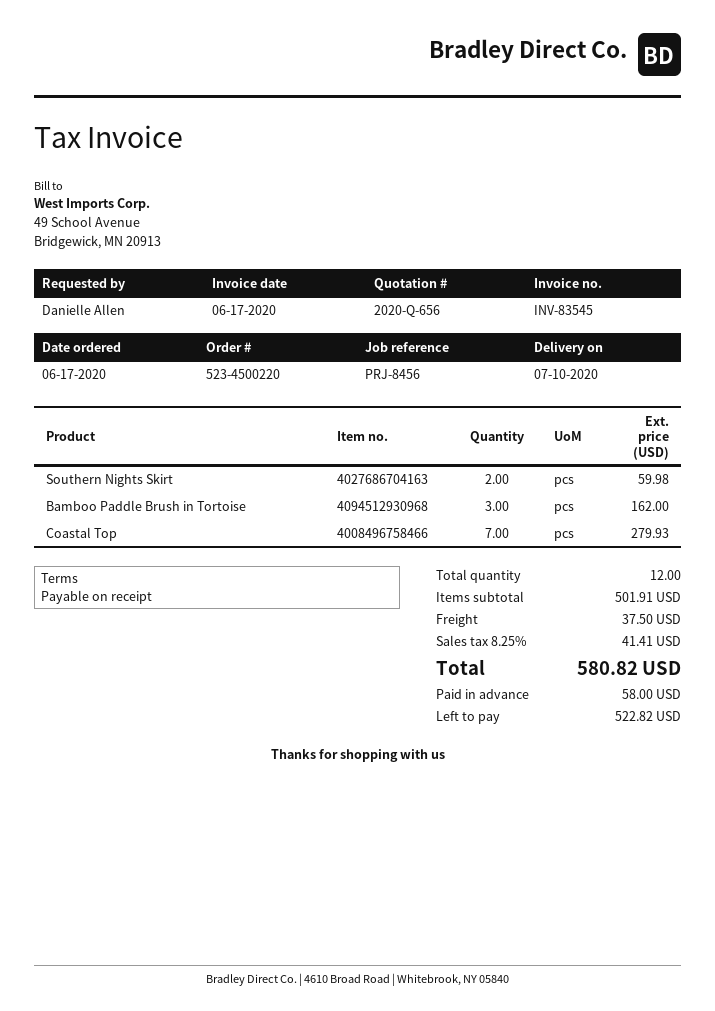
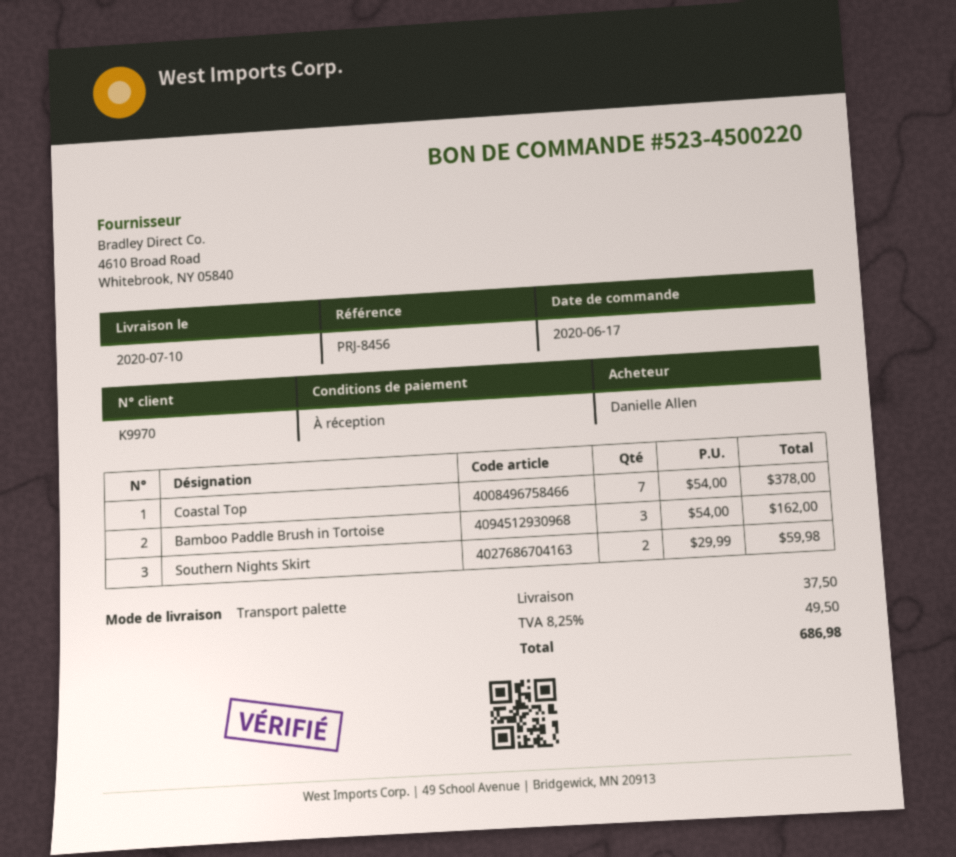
Coastal Top: 7 for 279.93 -> 7 for 378.00
tax: 8.25% = 41.41 -> 8.25% = 49.50
total: 580.82 -> 686.98

